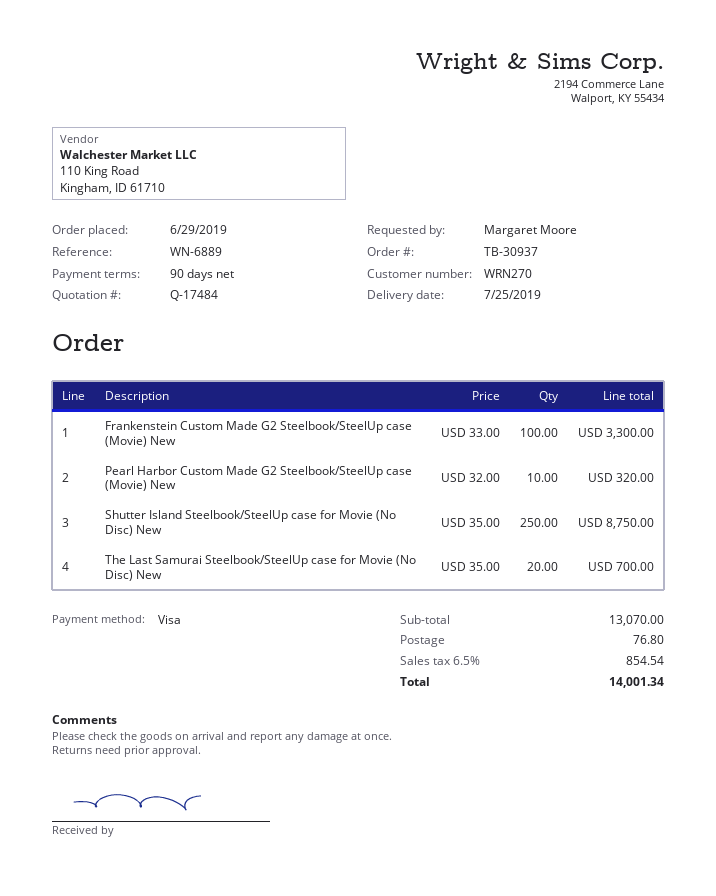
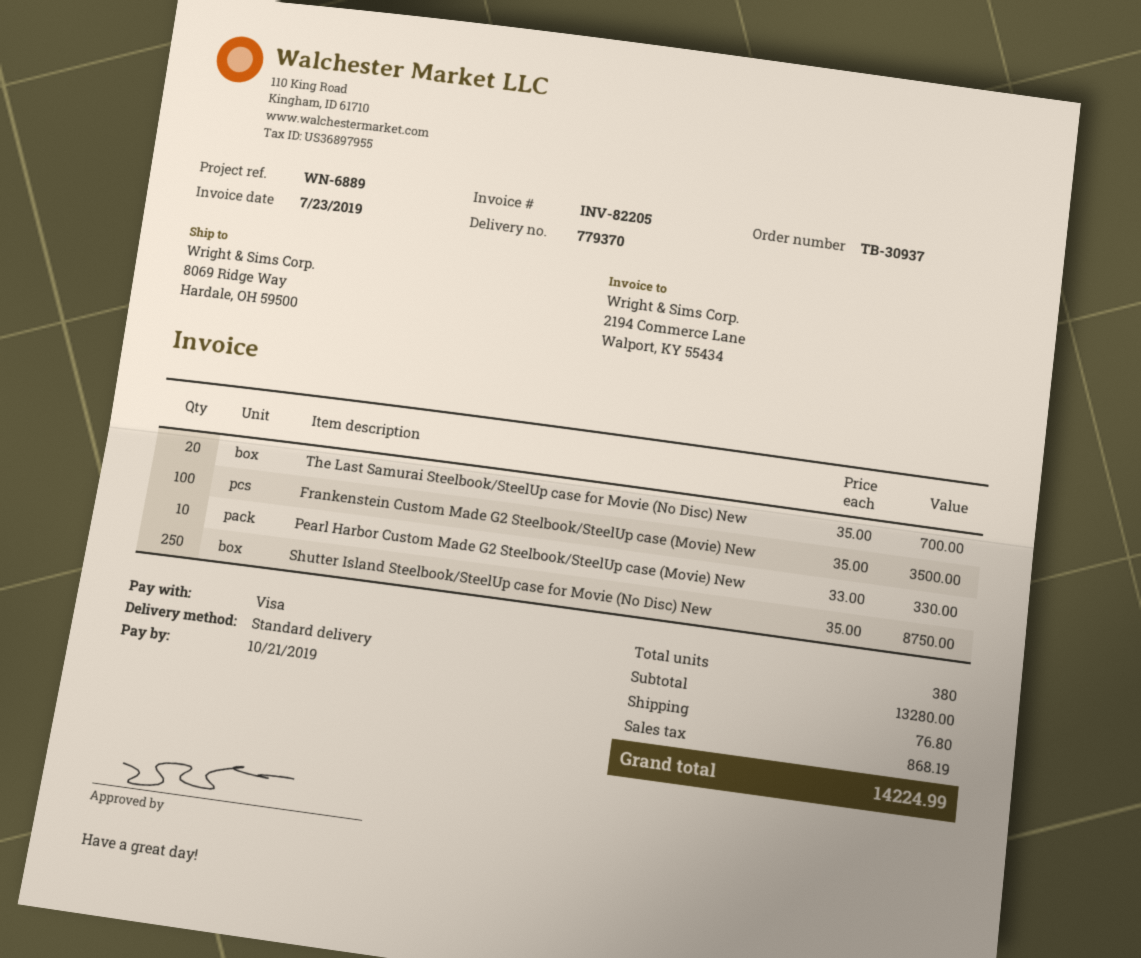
Frankenstein Custom Made G2 Steelbook/SteelUp case (Movie) New: 100 x 33.00 = 3300.00 -> 100 x 35.00 = 3500.00
Pearl Harbor Custom Made G2 Steelbook/SteelUp case (Movie) New: 10 x 32.00 = 320.00 -> 10 x 33.00 = 330.00
subtotal: 13070.00 -> 13280.00
tax: 854.54 -> 868.19
total: 14001.34 -> 14224.99

